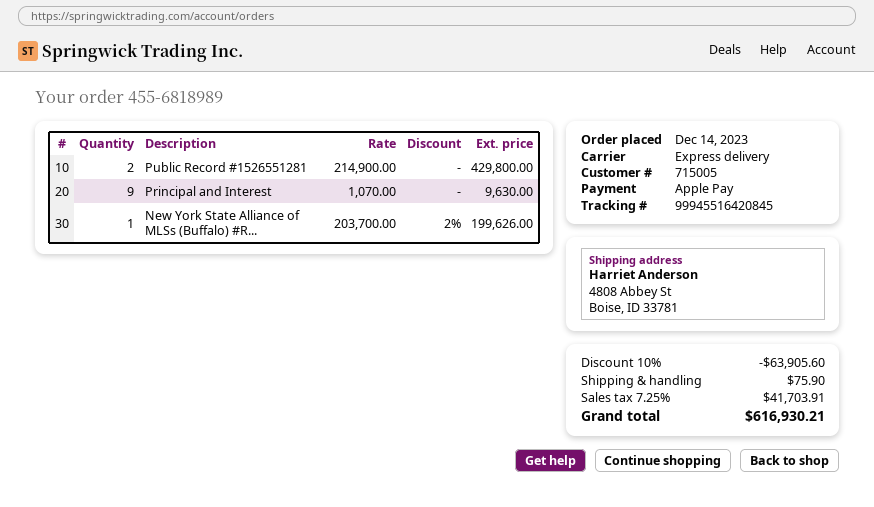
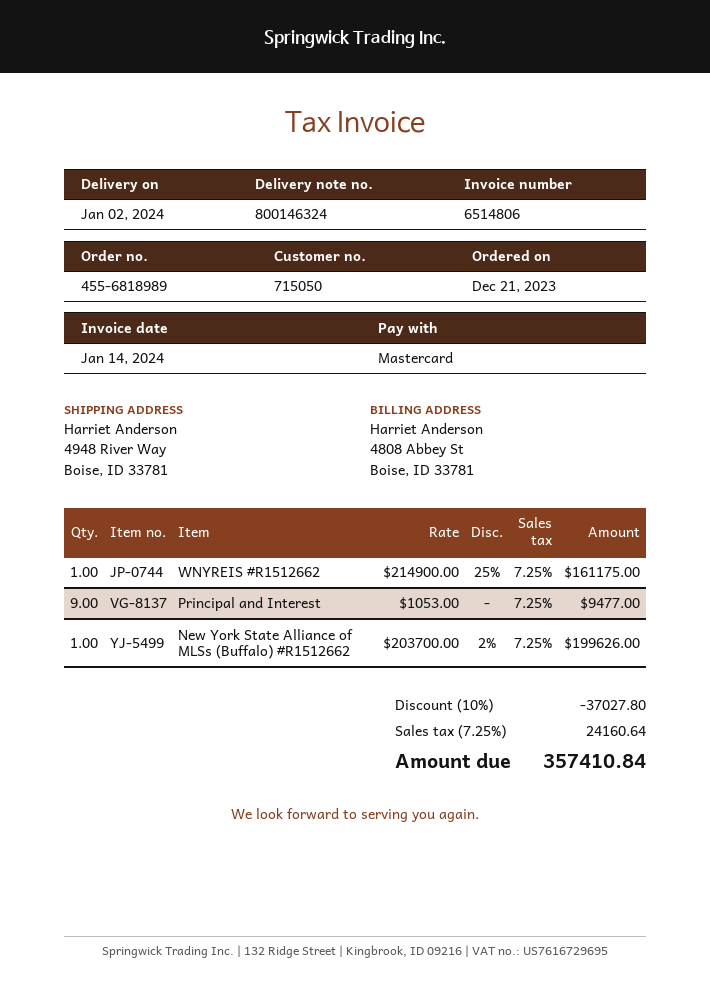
order date: 2023-12-14 -> 2023-12-21
customer number: 715005 -> 715050
payment method: Apple Pay -> Mastercard
ship to: 4808 Abbey St, Boise, ID 33781 -> 4948 River Way, Boise, ID 33781
Public Record #1526551281: 2 x 214900.00 = 429800.00 -> none
Principal and Interest: 9 x 1070.00 = 9630.00 -> 9 x 1053.00 = 9477.00
WNYREIS #R1512662: none -> 1 x 214900.00 - 25% = 161175.00
discount: 10% = 63905.60 -> 10% = 37027.80
shipping: 75.90 -> none
tax: 7.25% = 41703.91 -> 7.25% = 24160.64
total: 616930.21 -> 357410.84

